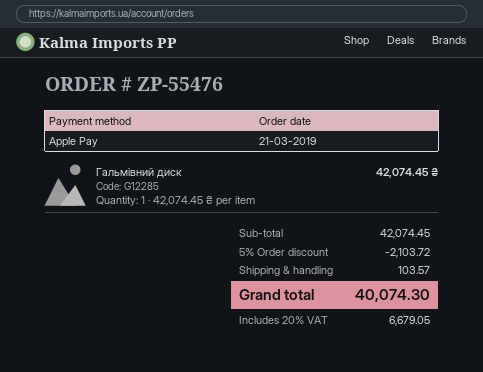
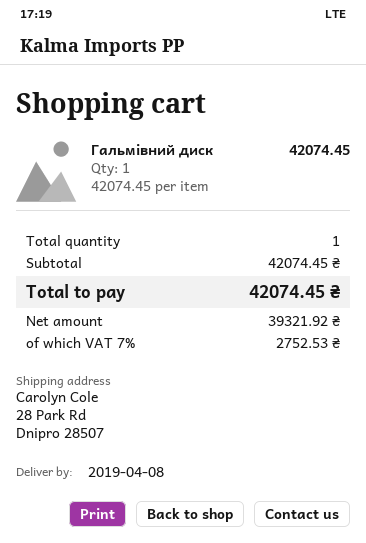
discount: 5% = 2103.72 -> none
shipping: 103.57 -> none
tax: 20% = 6679.05 -> 7% = 2752.53
total: 40074.30 -> 42074.45

